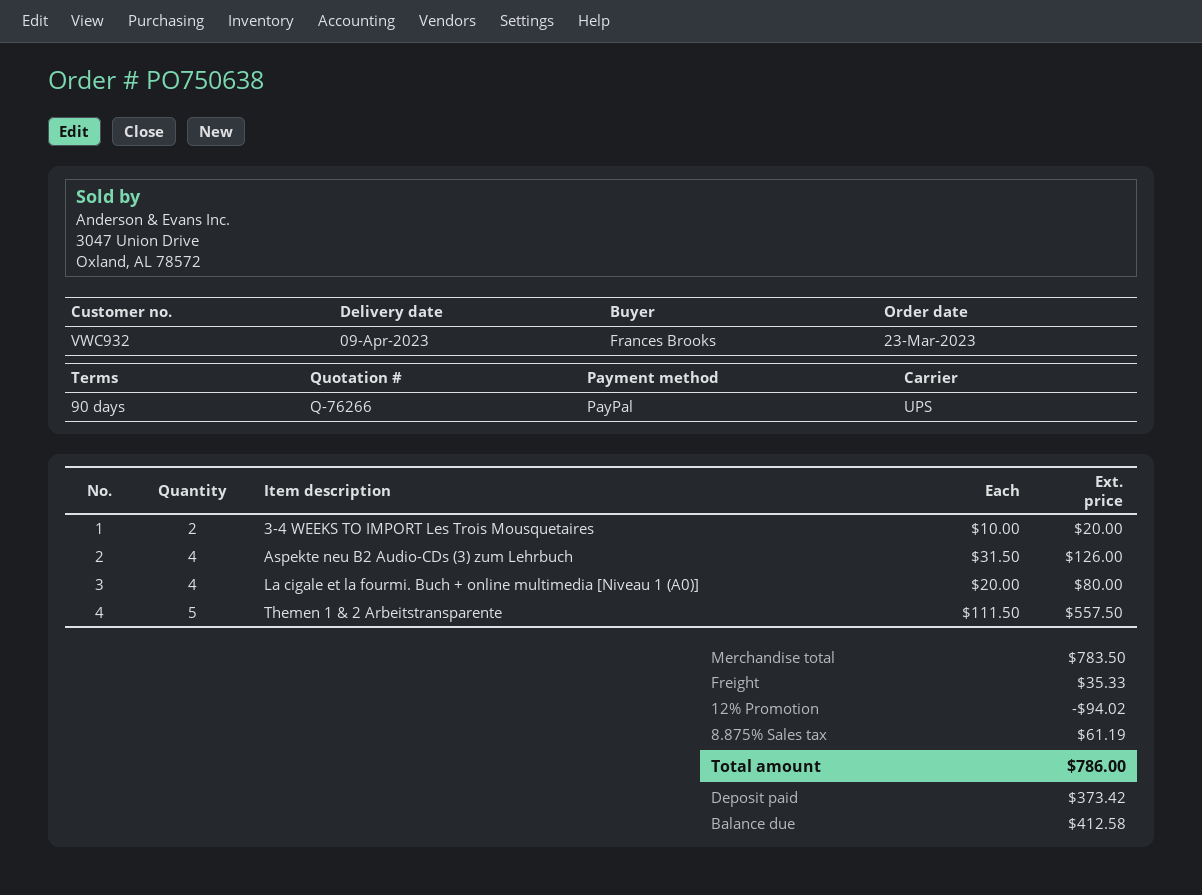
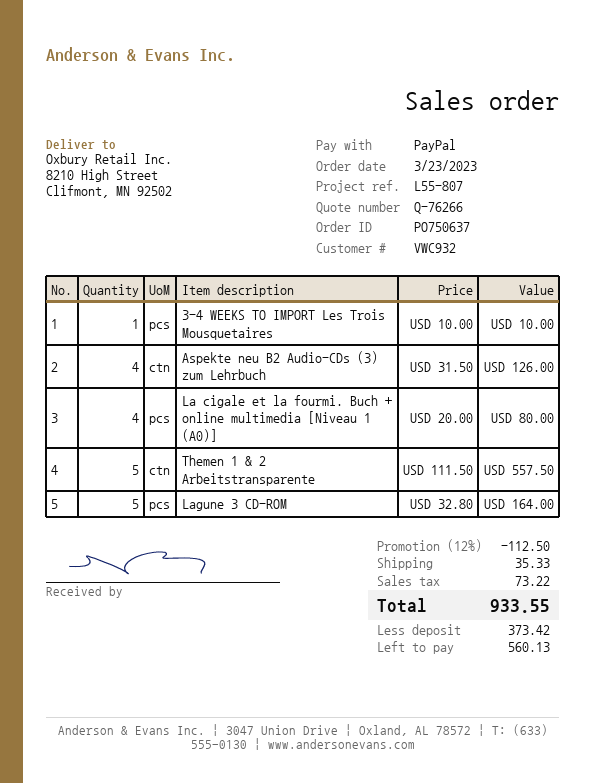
order number: PO750638 -> PO750637
3-4 WEEKS TO IMPORT Les Trois Mousquetaires: 2 x 10.00 = 20.00 -> 1 x 10.00 = 10.00
Lagune 3 CD-ROM: none -> 5 x 32.80 = 164.00
discount: 12% = 94.02 -> 12% = 112.50
tax: 61.19 -> 73.22
total: 786.00 -> 933.55
balance: 412.58 -> 560.13

